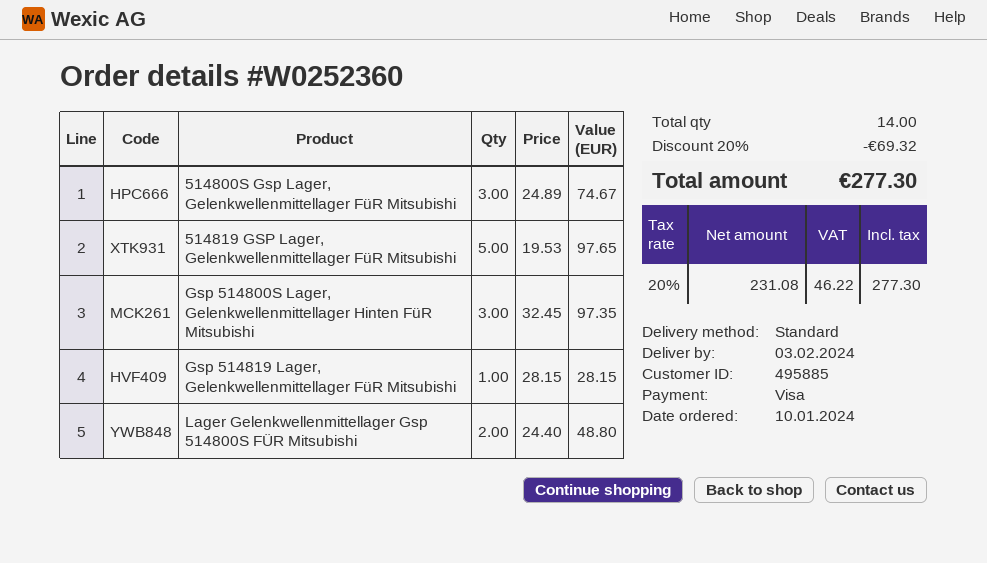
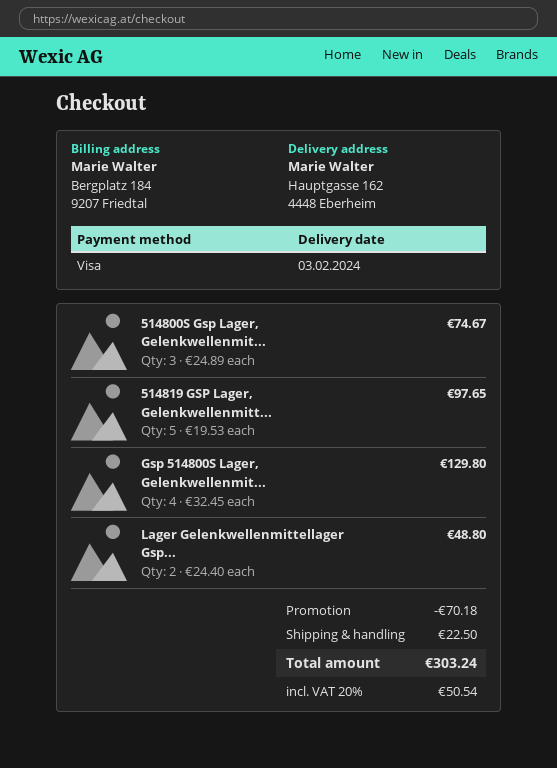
Gsp 514800S Lager, Gelenkwellenmittellager Hinten FüR Mitsubishi: 3 x 32.45 = 97.35 -> 4 x 32.45 = 129.80
Gsp 514819 Lager, Gelenkwellenmittellager FüR Mitsubishi: 1 x 28.15 = 28.15 -> none
discount: 69.32 -> 70.18
shipping: none -> 22.50
tax: 20% = 46.22 -> 20% = 50.54
total: 277.30 -> 303.24

